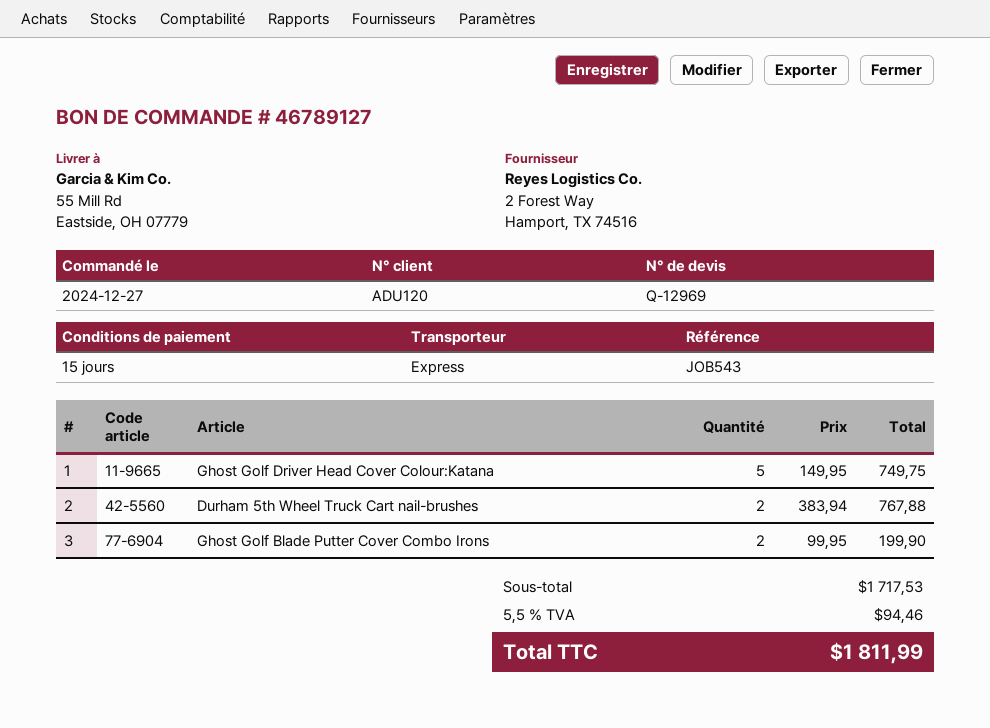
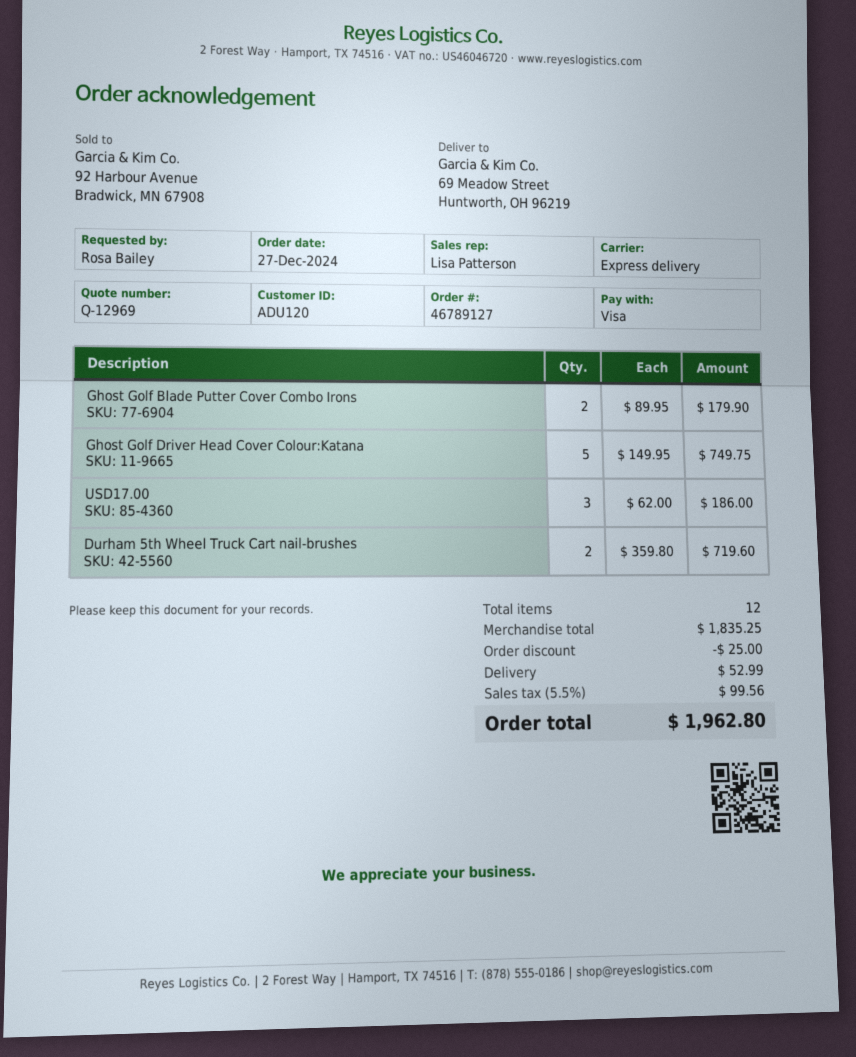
ship to: 55 Mill Rd, Eastside, OH 07779 -> 69 Meadow Street, Huntworth, OH 96219
Durham 5th Wheel Truck Cart nail-brushes: 2 x 383.94 = 767.88 -> 2 x 359.80 = 719.60
Ghost Golf Blade Putter Cover Combo Irons: 2 x 99.95 = 199.90 -> 2 x 89.95 = 179.90
USD17.00: none -> 3 x 62.00 = 186.00
subtotal: 1717.53 -> 1835.25
discount: none -> 25.00
shipping: none -> 52.99
tax: 5.5% = 94.46 -> 5.5% = 99.56
total: 1811.99 -> 1962.80

